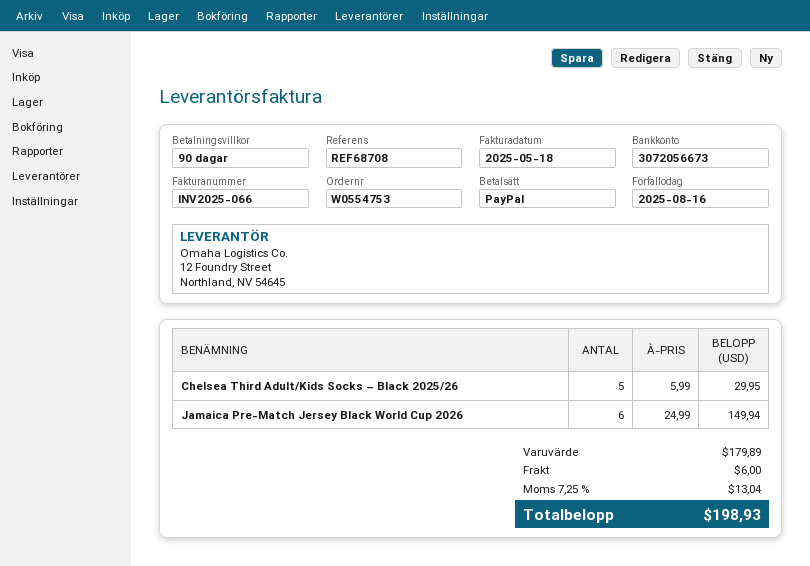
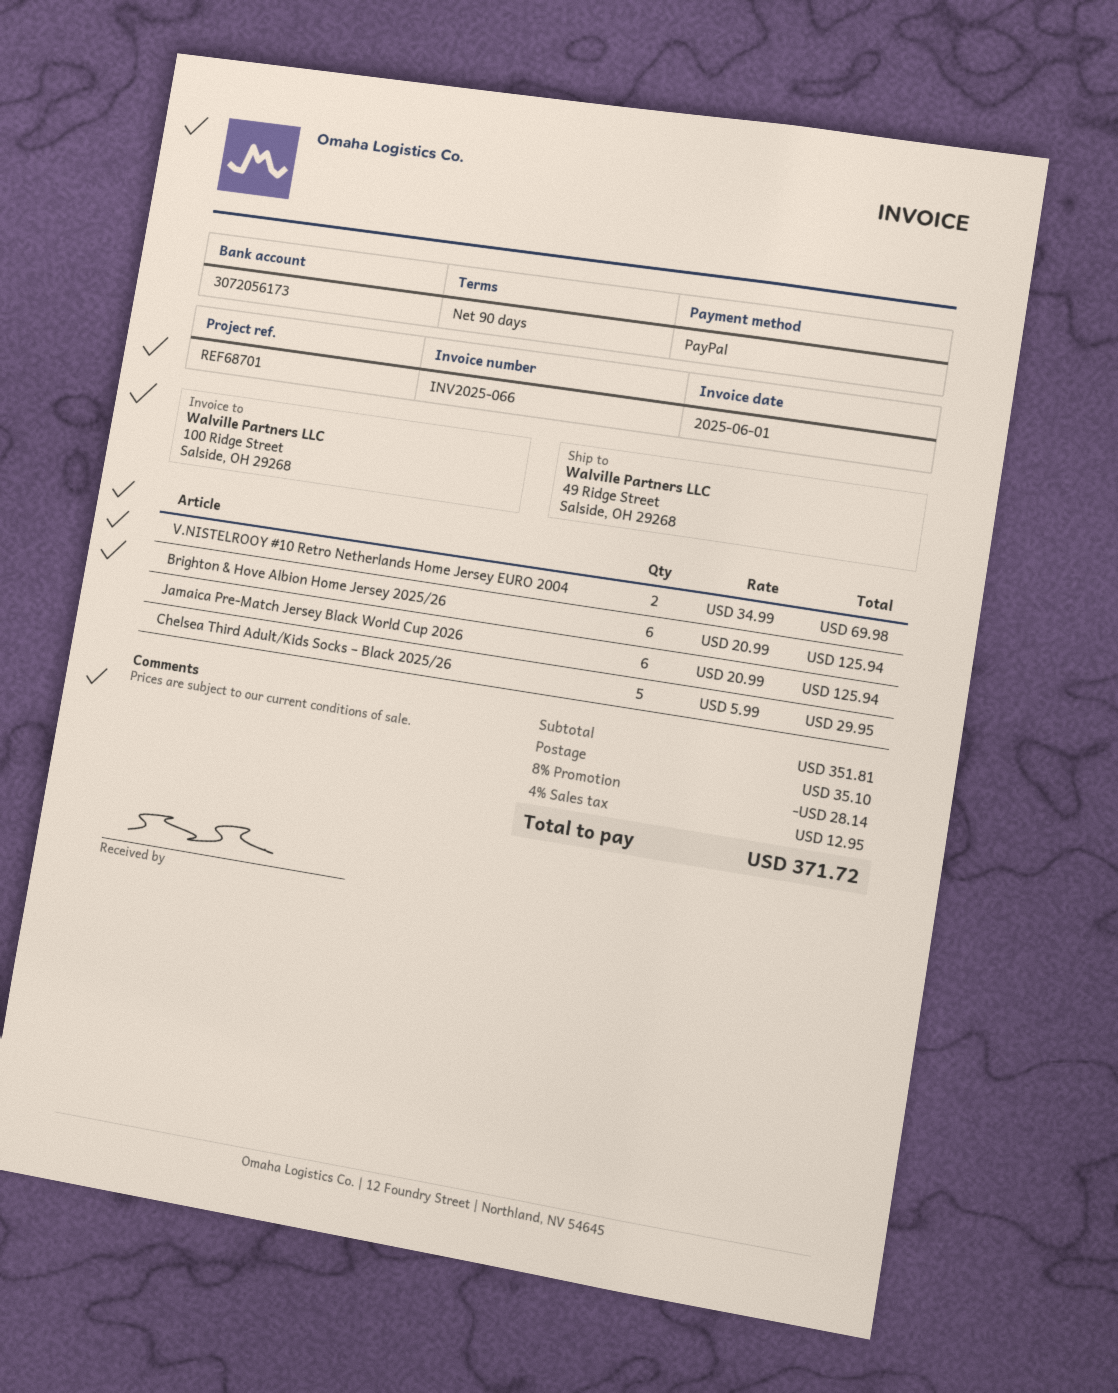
invoice date: 2025-05-18 -> 2025-06-01
reference: REF68708 -> REF68701
bank account: 3072056673 -> 3072056173
Jamaica Pre-Match Jersey Black World Cup 2026: 6 x 24.99 = 149.94 -> 6 x 20.99 = 125.94
V.NISTELROOY #10 Retro Netherlands Home Jersey EURO 2004: none -> 2 x 34.99 = 69.98
Brighton & Hove Albion Home Jersey 2025/26: none -> 6 x 20.99 = 125.94
subtotal: 179.89 -> 351.81
discount: none -> 8% = 28.14
shipping: 6.00 -> 35.10
tax: 7.25% = 13.04 -> 4% = 12.95
total: 198.93 -> 371.72

